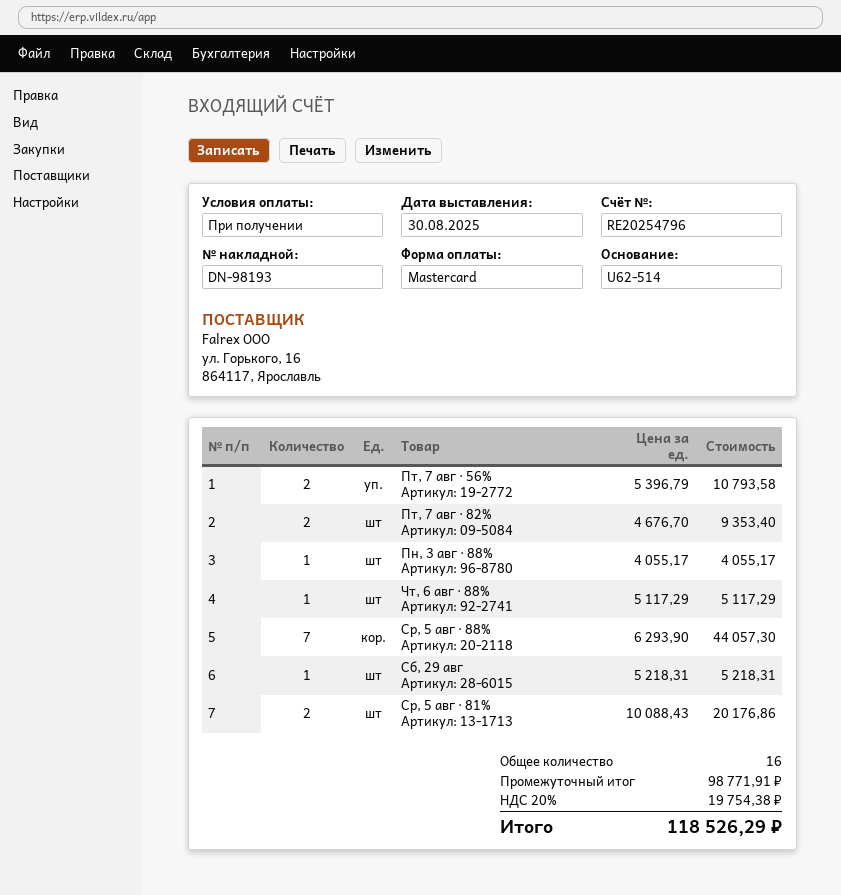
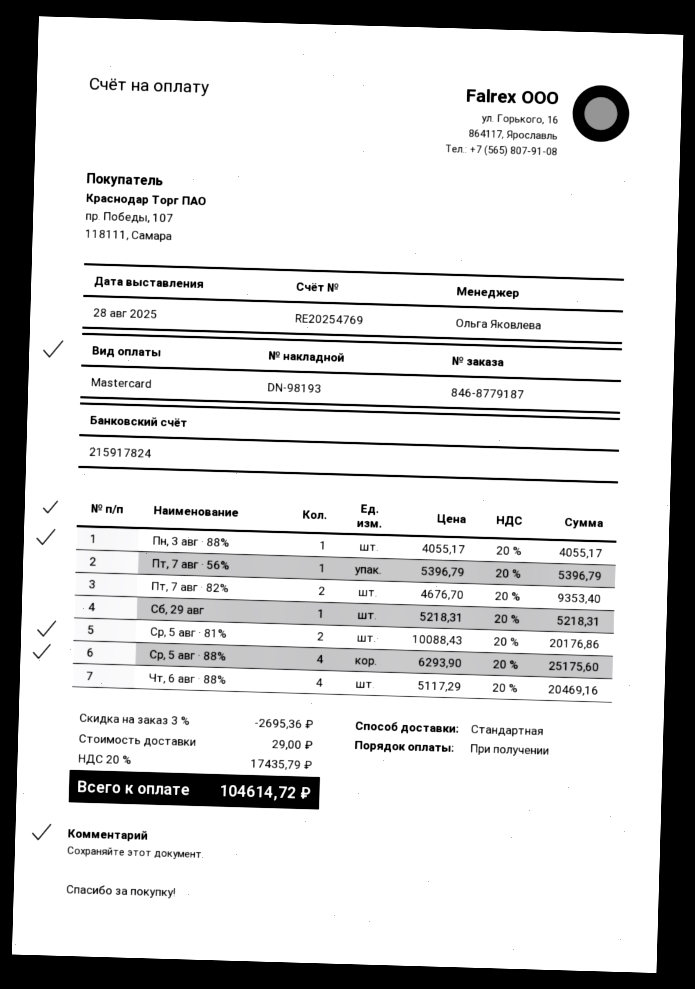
invoice number: RE20254796 -> RE20254769
invoice date: 2025-08-30 -> 2025-08-28
Пт, 7 авг · 56%: 2 x 5396.79 = 10793.58 -> 1 x 5396.79 = 5396.79
Чт, 6 авг · 88%: 1 x 5117.29 = 5117.29 -> 4 x 5117.29 = 20469.16
Ср, 5 авг · 88%: 7 x 6293.90 = 44057.30 -> 4 x 6293.90 = 25175.60
discount: none -> 3% = 2695.36
shipping: none -> 29.00
tax: 20% = 19754.38 -> 20% = 17435.79
total: 118526.29 -> 104614.72

